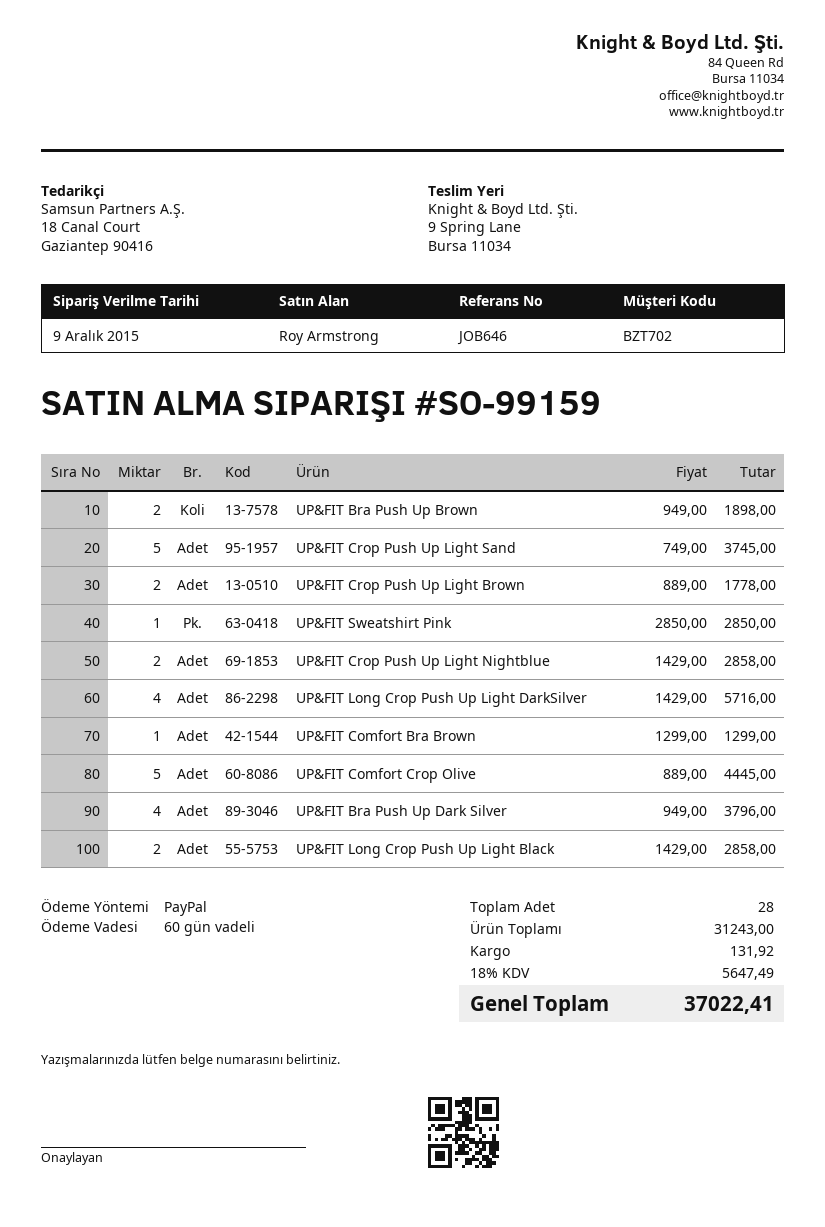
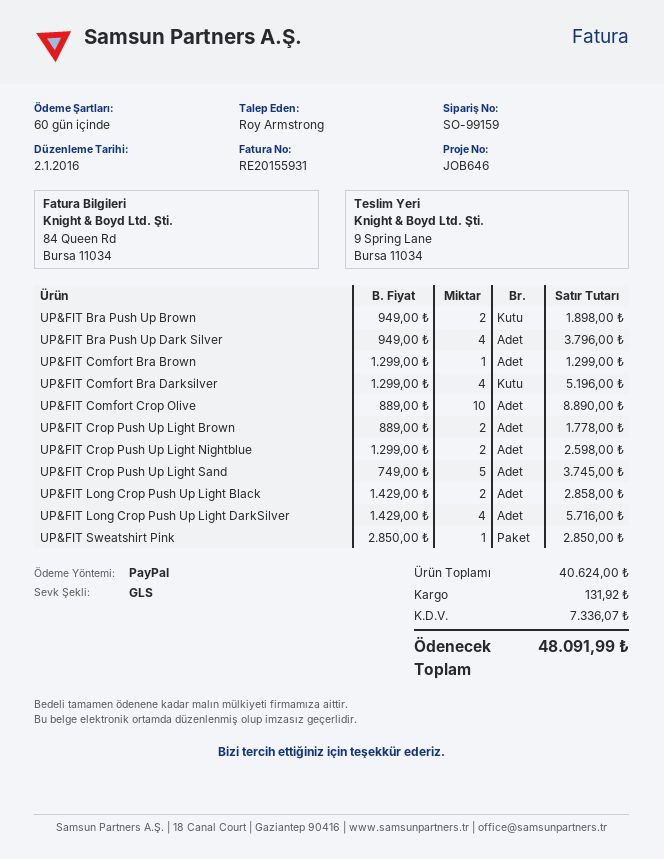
UP&FIT Crop Push Up Light Nightblue: 2 x 1429.00 = 2858.00 -> 2 x 1299.00 = 2598.00
UP&FIT Comfort Crop Olive: 5 x 889.00 = 4445.00 -> 10 x 889.00 = 8890.00
UP&FIT Comfort Bra Darksilver: none -> 4 x 1299.00 = 5196.00
subtotal: 31243.00 -> 40624.00
tax: 5647.49 -> 7336.07
total: 37022.41 -> 48091.99

